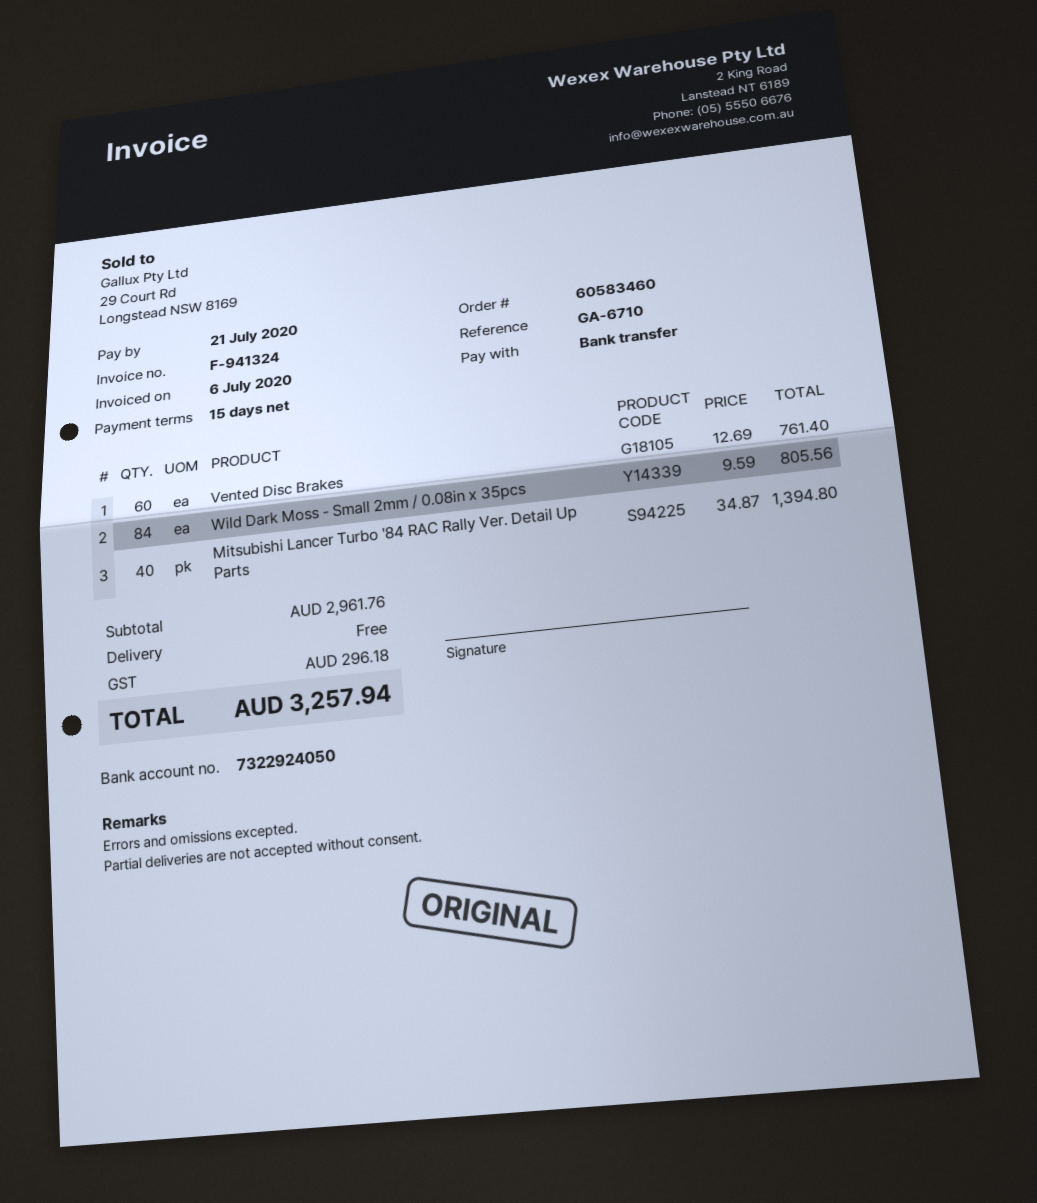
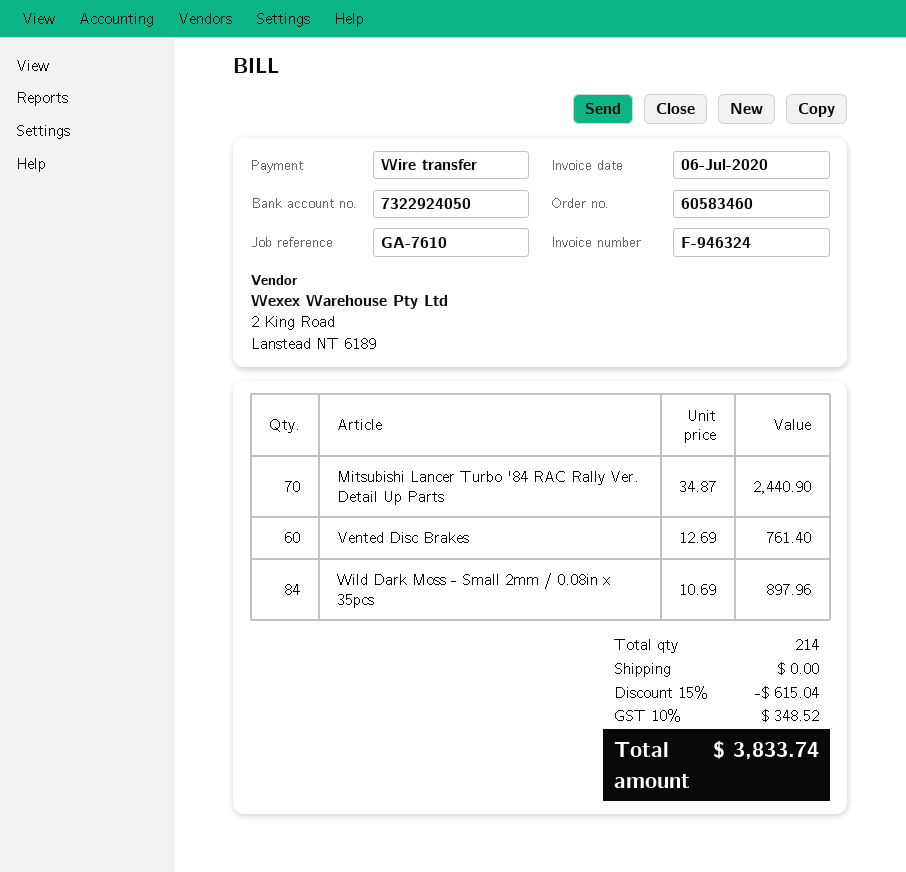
invoice number: F-941324 -> F-946324
reference: GA-6710 -> GA-7610
Wild Dark Moss - Small 2mm / 0.08in x 35pcs: 84 x 9.59 = 805.56 -> 84 x 10.69 = 897.96
Mitsubishi Lancer Turbo '84 RAC Rally Ver. Detail Up Parts: 40 x 34.87 = 1394.80 -> 70 x 34.87 = 2440.90
discount: none -> 15% = 615.04
tax: 296.18 -> 348.52
total: 3257.94 -> 3833.74

